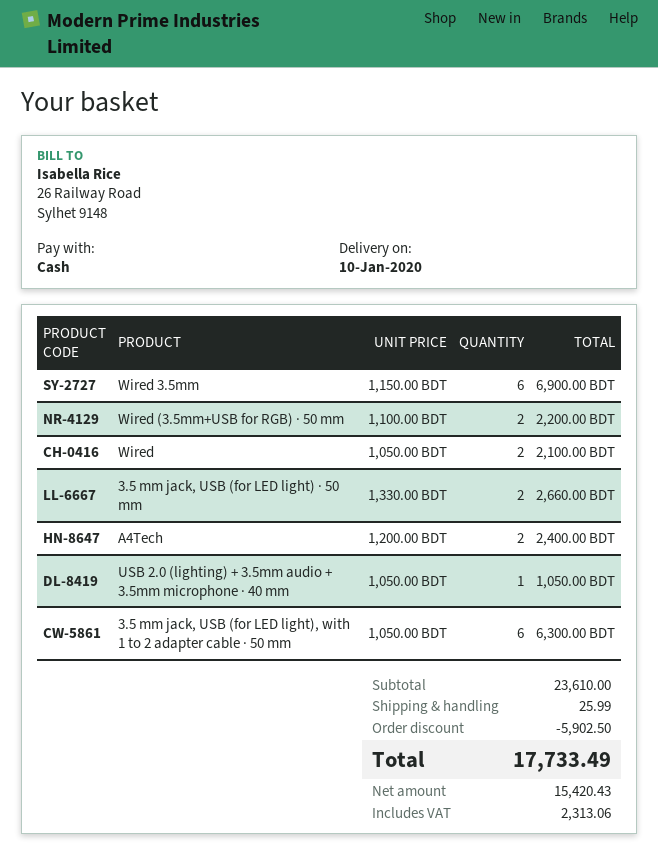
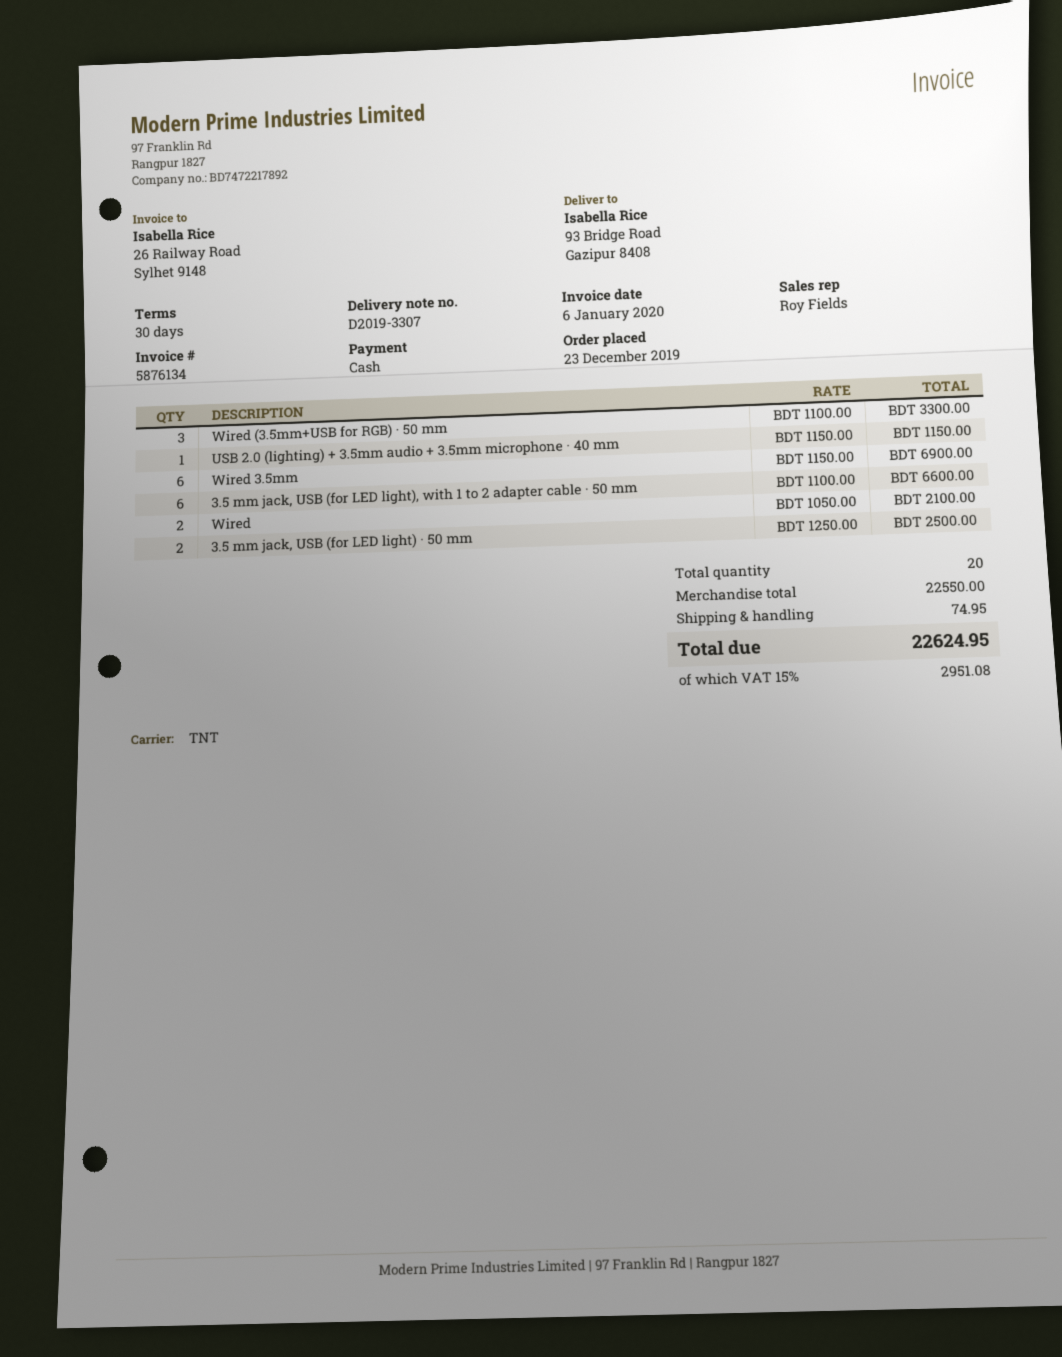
Wired (3.5mm+USB for RGB) · 50 mm: 2 x 1100.00 = 2200.00 -> 3 x 1100.00 = 3300.00
3.5 mm jack, USB (for LED light) · 50 mm: 2 x 1330.00 = 2660.00 -> 2 x 1250.00 = 2500.00
A4Tech: 2 x 1200.00 = 2400.00 -> none
USB 2.0 (lighting) + 3.5mm audio + 3.5mm microphone · 40 mm: 1 x 1050.00 = 1050.00 -> 1 x 1150.00 = 1150.00
3.5 mm jack, USB (for LED light), with 1 to 2 adapter cable · 50 mm: 6 x 1050.00 = 6300.00 -> 6 x 1100.00 = 6600.00
subtotal: 23610.00 -> 22550.00
discount: 5902.50 -> none
shipping: 25.99 -> 74.95
tax: 2313.06 -> 2951.08
total: 17733.49 -> 22624.95

